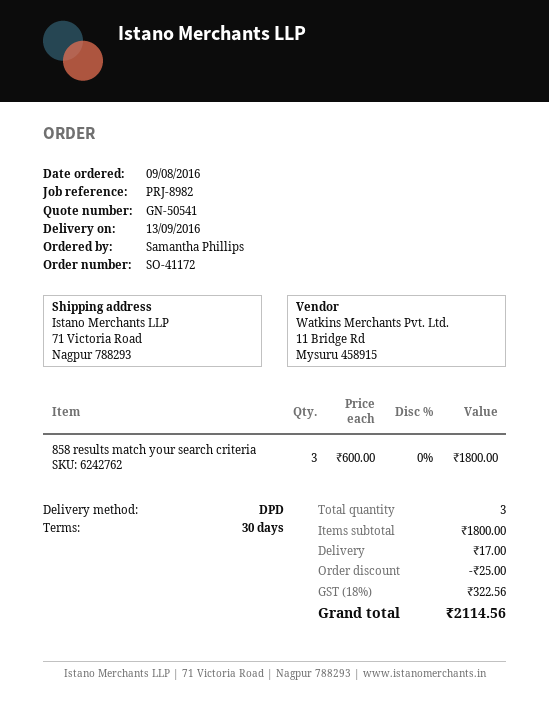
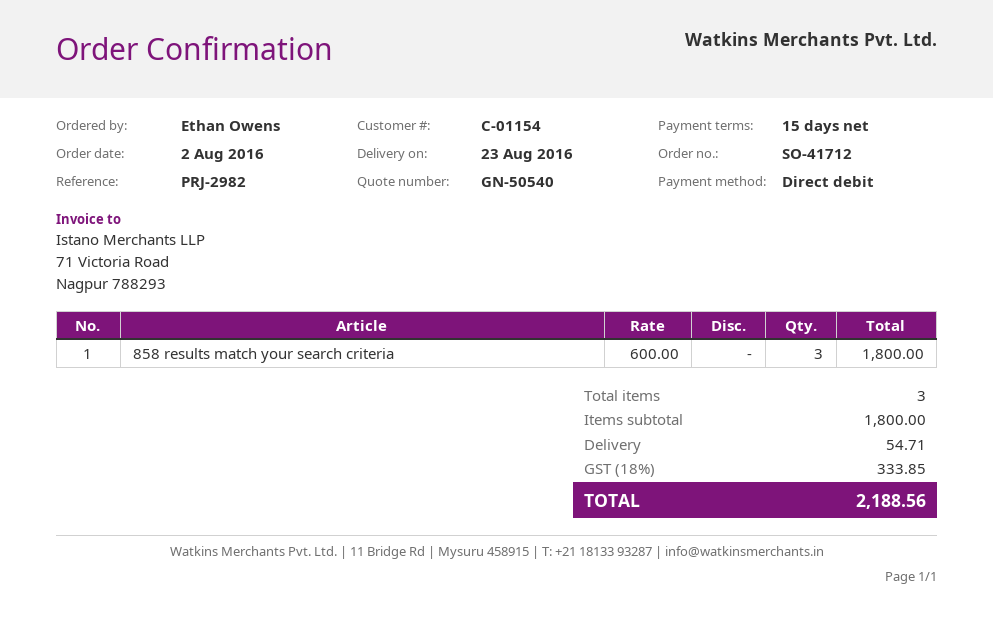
quote number: GN-50541 -> GN-50540
order number: SO-41172 -> SO-41712
order date: 2016-08-09 -> 2016-08-02
delivery date: 2016-09-13 -> 2016-08-23
payment terms: 30 days -> 15 days
reference: PRJ-8982 -> PRJ-2982
ordered by: Samantha Phillips -> Ethan Owens
discount: 25.00 -> none
shipping: 17.00 -> 54.71
tax: 18% = 322.56 -> 18% = 333.85
total: 2114.56 -> 2188.56

